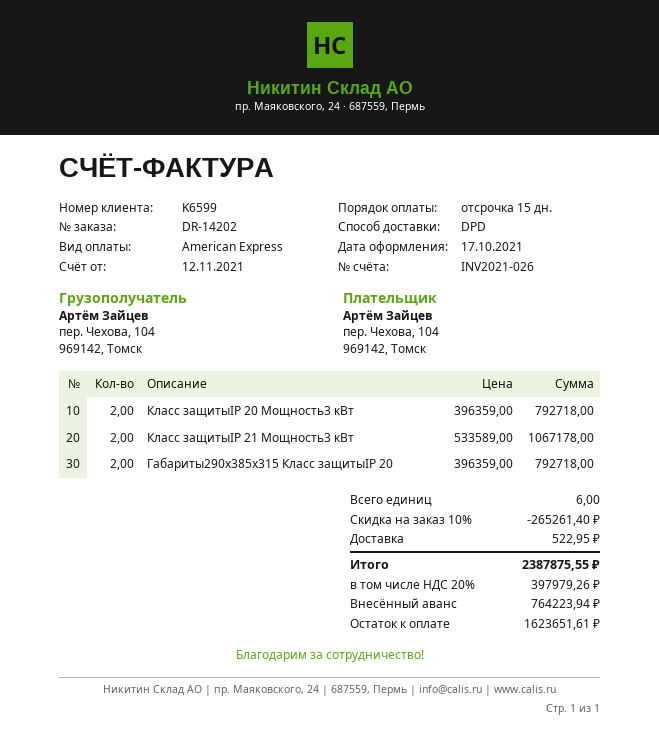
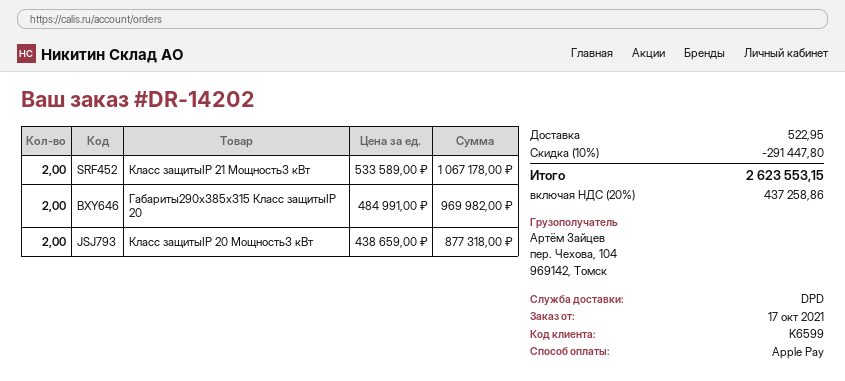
payment method: American Express -> Apple Pay
Класс защитыIP 20 Мощность3 кВт: 2 x 396359.00 = 792718.00 -> 2 x 438659.00 = 877318.00
Габариты290x385x315 Класс защитыIP 20: 2 x 396359.00 = 792718.00 -> 2 x 484991.00 = 969982.00
discount: 10% = 265261.40 -> 10% = 291447.80
tax: 20% = 397979.26 -> 20% = 437258.86
total: 2387875.55 -> 2623553.15

